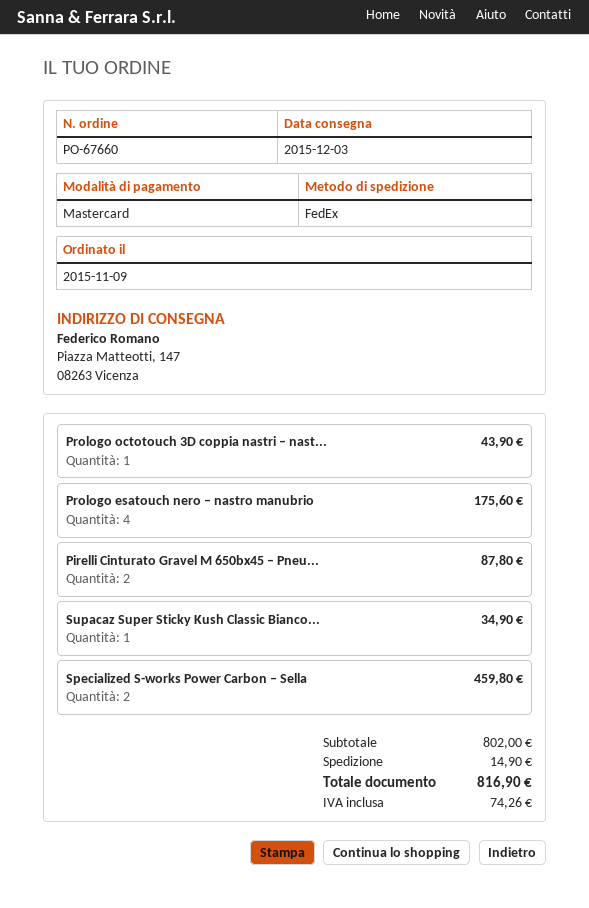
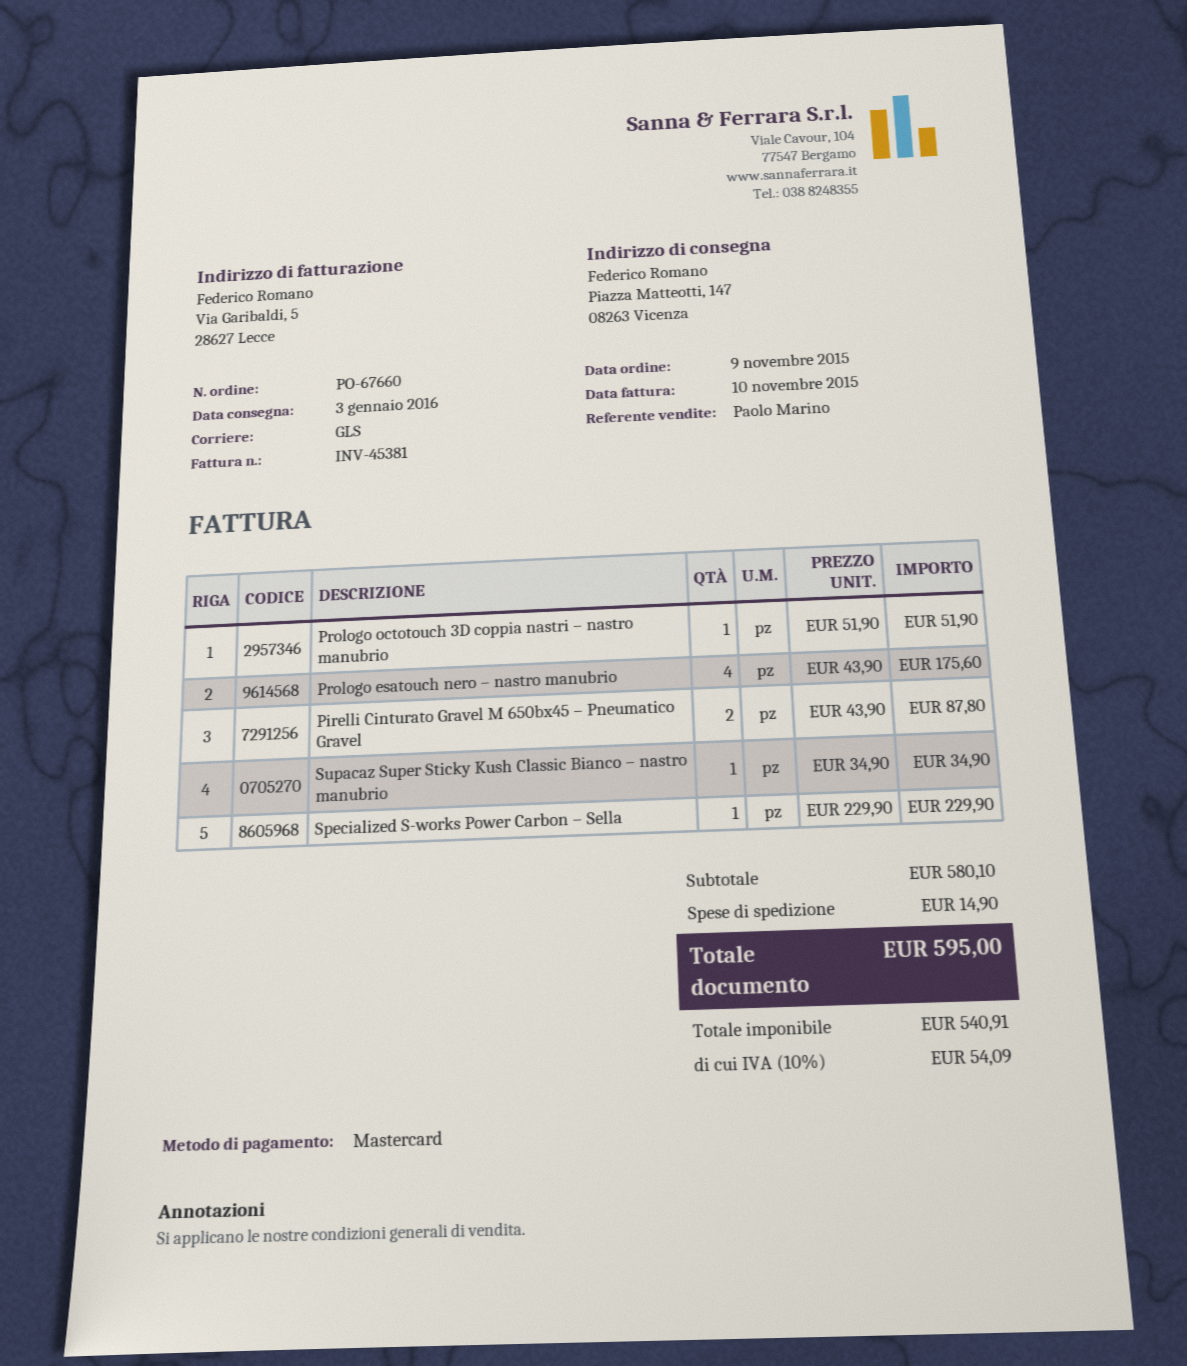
delivery date: 2015-12-03 -> 2016-01-03
shipping method: FedEx -> GLS
Prologo octotouch 3D coppia nastri – nast...: 1 for 43.90 -> 1 for 51.90
Specialized S-works Power Carbon – Sella: 2 for 459.80 -> 1 for 229.90
subtotal: 802.00 -> 580.10
tax: 74.26 -> 54.09
total: 816.90 -> 595.00

